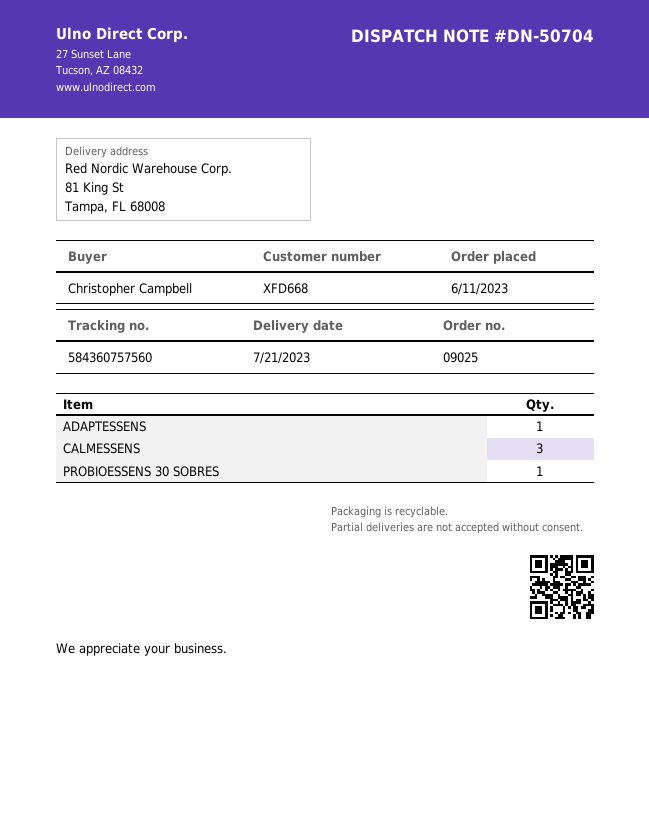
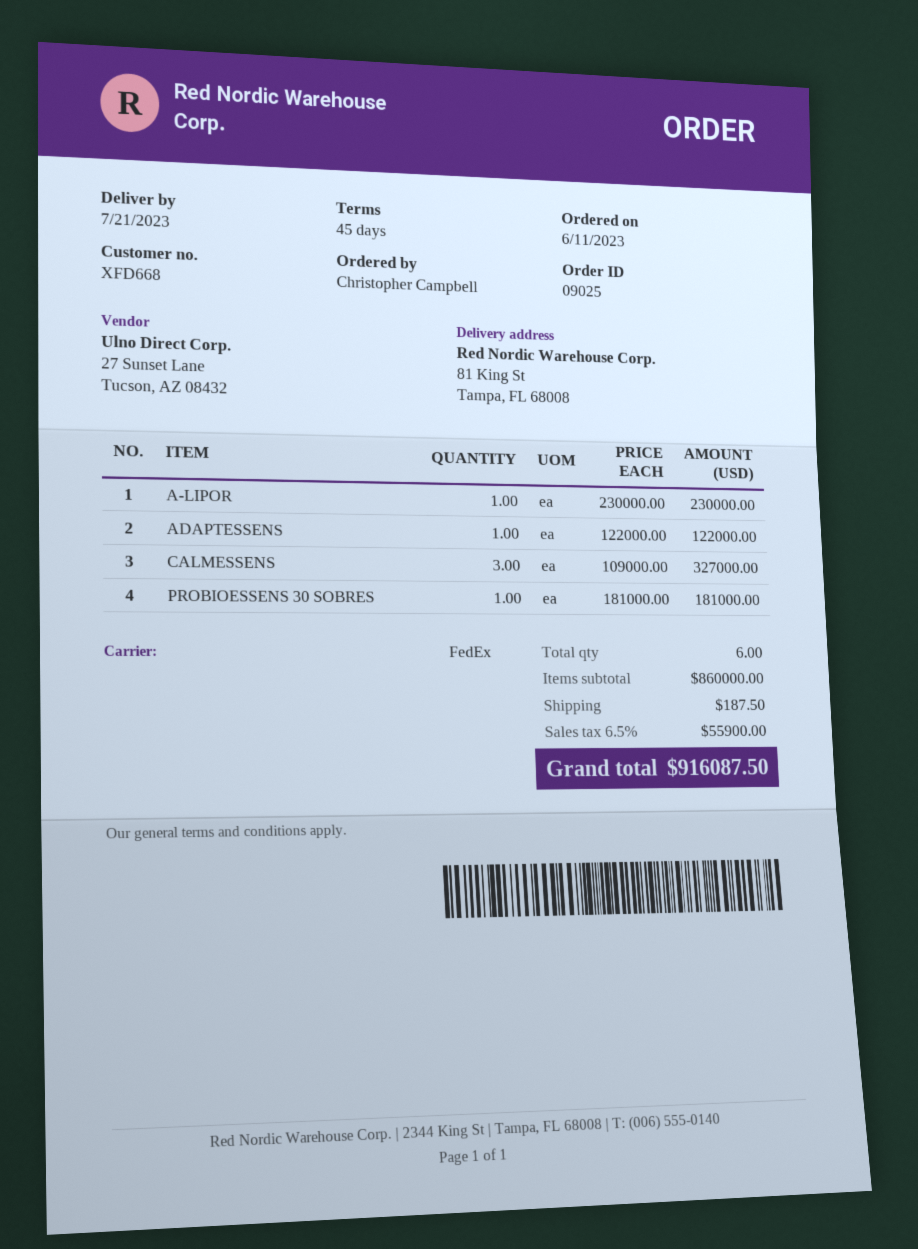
A-LIPOR: none -> 1

